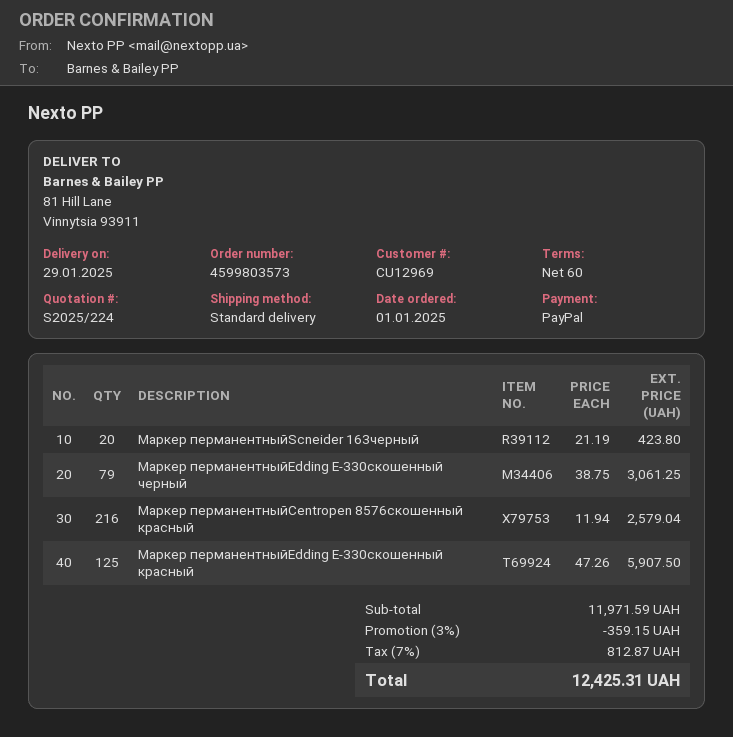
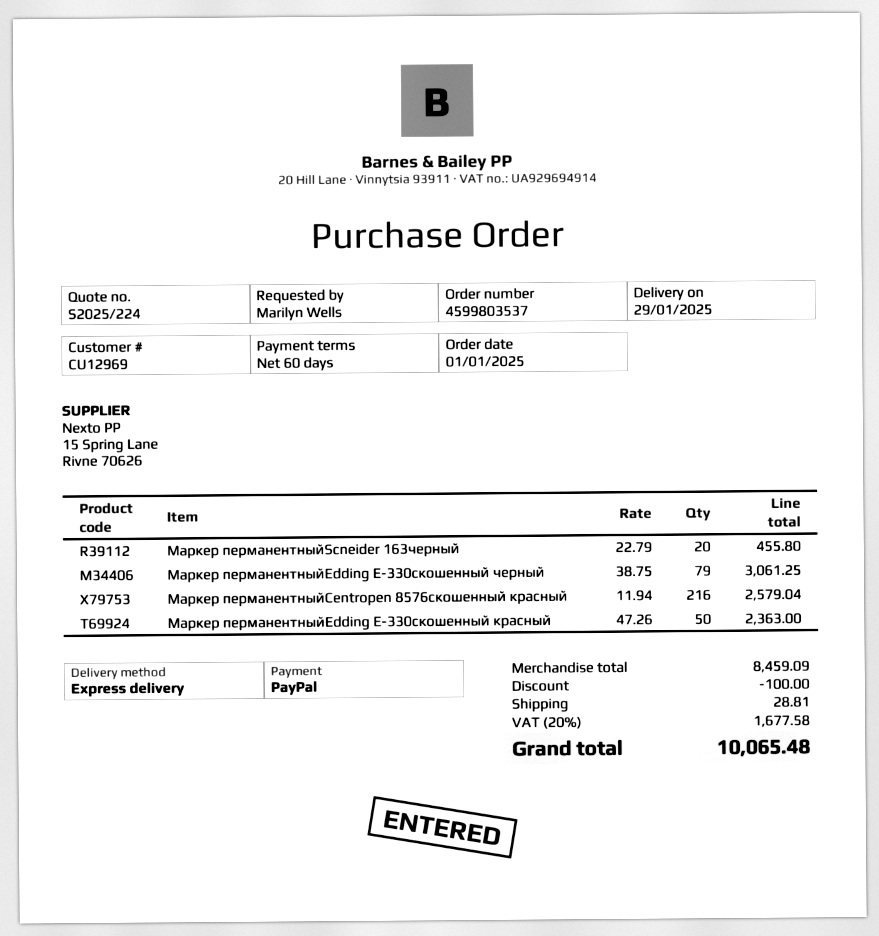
order number: 4599803573 -> 4599803537
shipping method: standard -> express
Маркер перманентныйScneider 163черный: 20 x 21.19 = 423.80 -> 20 x 22.79 = 455.80
Маркер перманентныйEdding E-330скошенный красный: 125 x 47.26 = 5907.50 -> 50 x 47.26 = 2363.00
subtotal: 11971.59 -> 8459.09
discount: 359.15 -> 100.00
shipping: none -> 28.81
tax: 7% = 812.87 -> 20% = 1677.58
total: 12425.31 -> 10065.48

